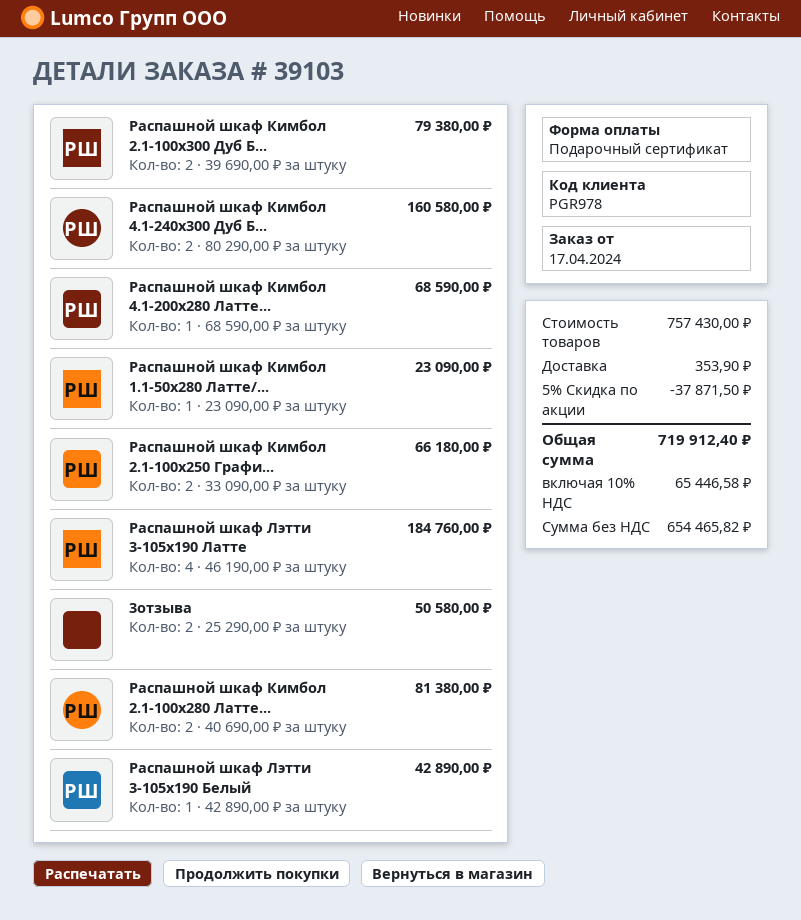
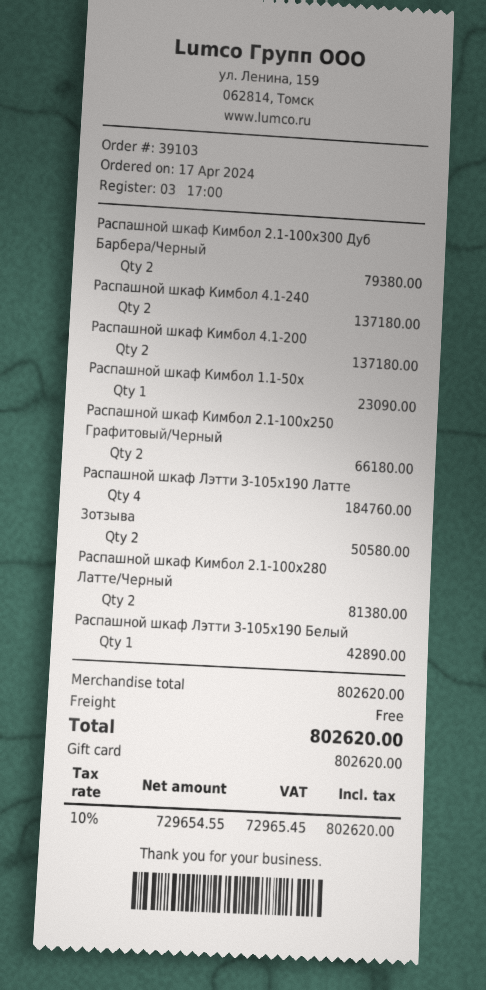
Распашной шкаф Кимбол 4.1-240x300 Дуб Б...: 2 for 160580.00 -> 2 for 137180.00
Распашной шкаф Кимбол 4.1-200x280 Латте...: 1 for 68590.00 -> 2 for 137180.00
subtotal: 757430.00 -> 802620.00
discount: 5% = 37871.50 -> none
shipping: 353.90 -> 0.00
net: 654465.82 -> 729654.55
tax: 10% = 65446.58 -> 10% = 72965.45
total: 719912.40 -> 802620.00

